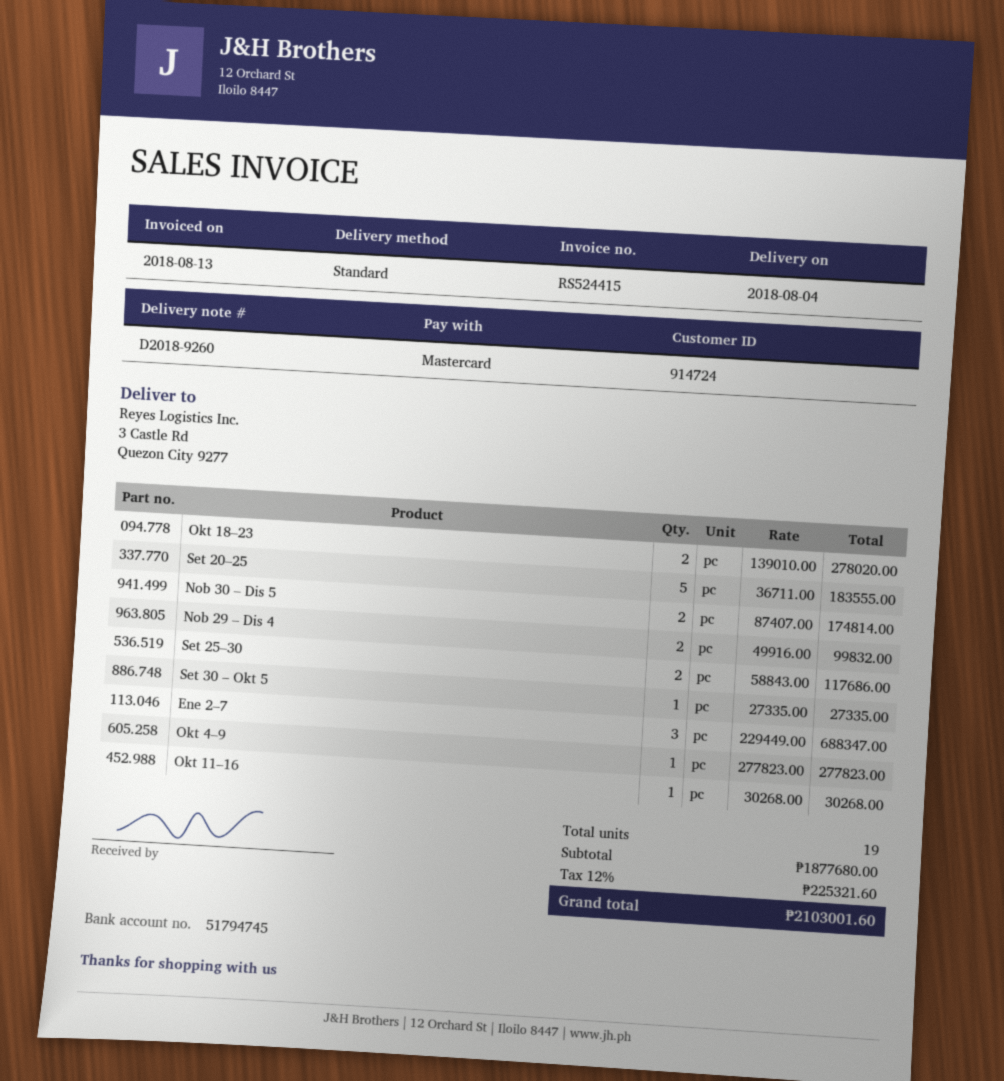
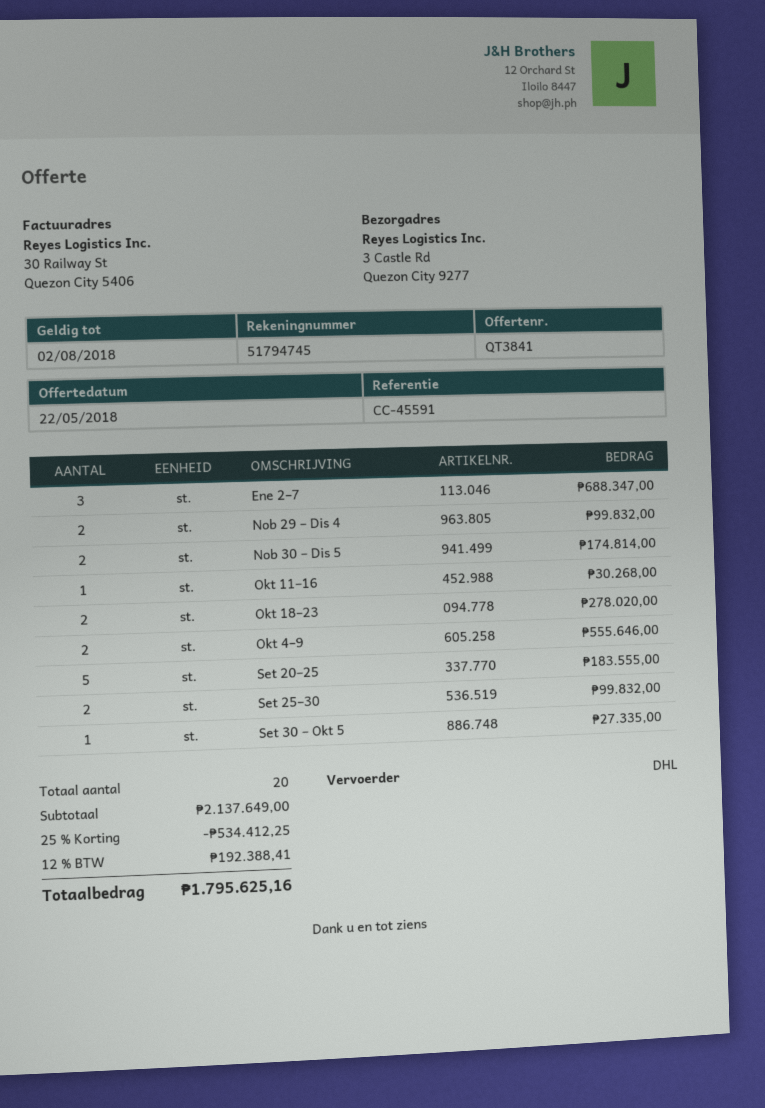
shipping method: standard -> DHL
Set 25–30: 2 for 117686.00 -> 2 for 99832.00
Okt 4–9: 1 for 277823.00 -> 2 for 555646.00
total quantity: 19 -> 20
subtotal: 1877680.00 -> 2137649.00
discount: none -> 25% = 534412.25
tax: 12% = 225321.60 -> 12% = 192388.41
total: 2103001.60 -> 1795625.16

